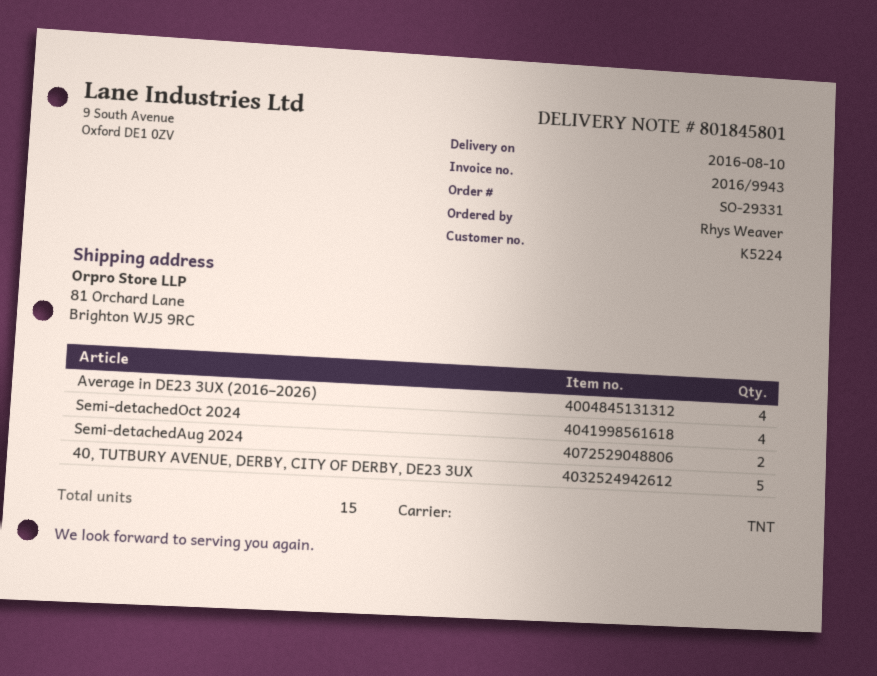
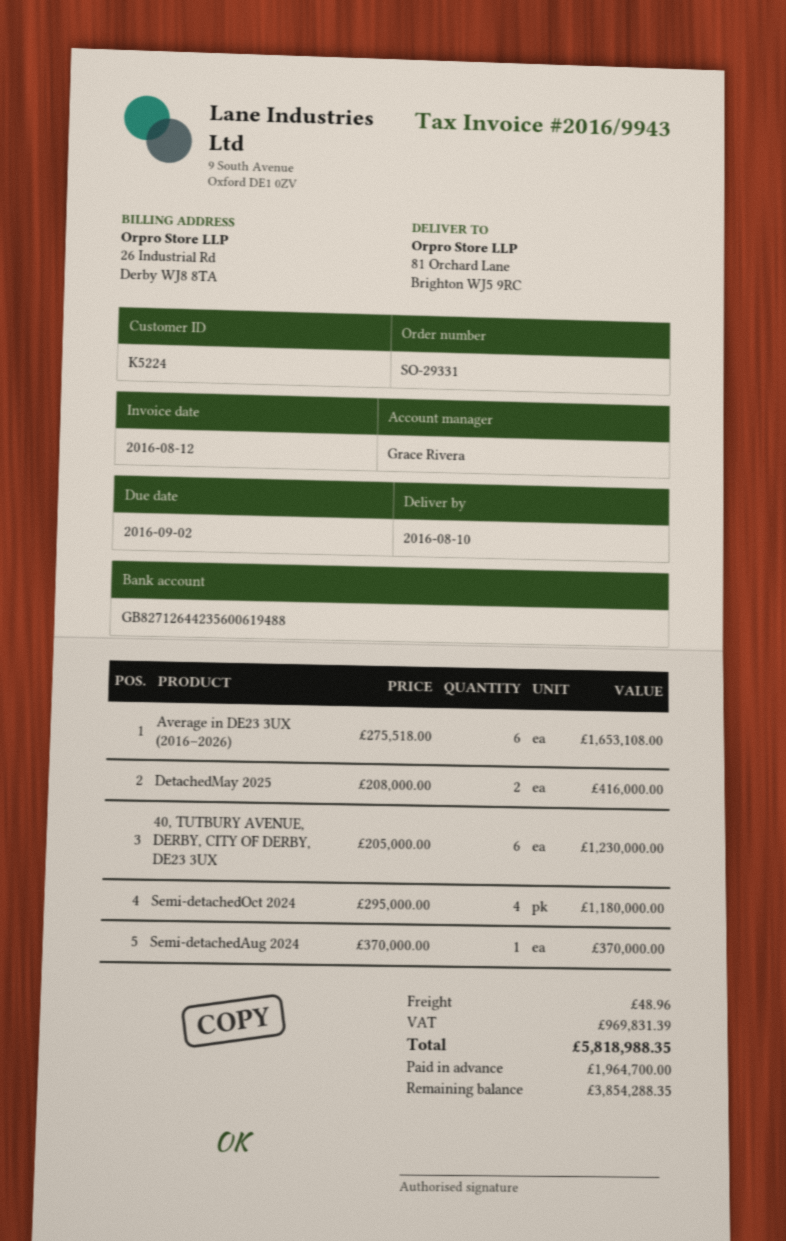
Average in DE23 3UX (2016–2026): 4 -> 6
Semi-detachedAug 2024: 2 -> 1
40, TUTBURY AVENUE, DERBY, CITY OF DERBY, DE23 3UX: 5 -> 6
DetachedMay 2025: none -> 2

